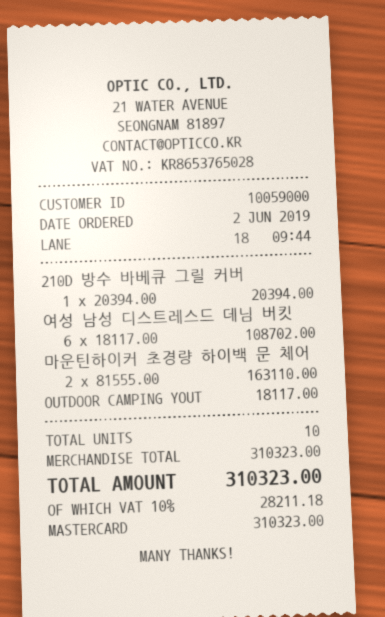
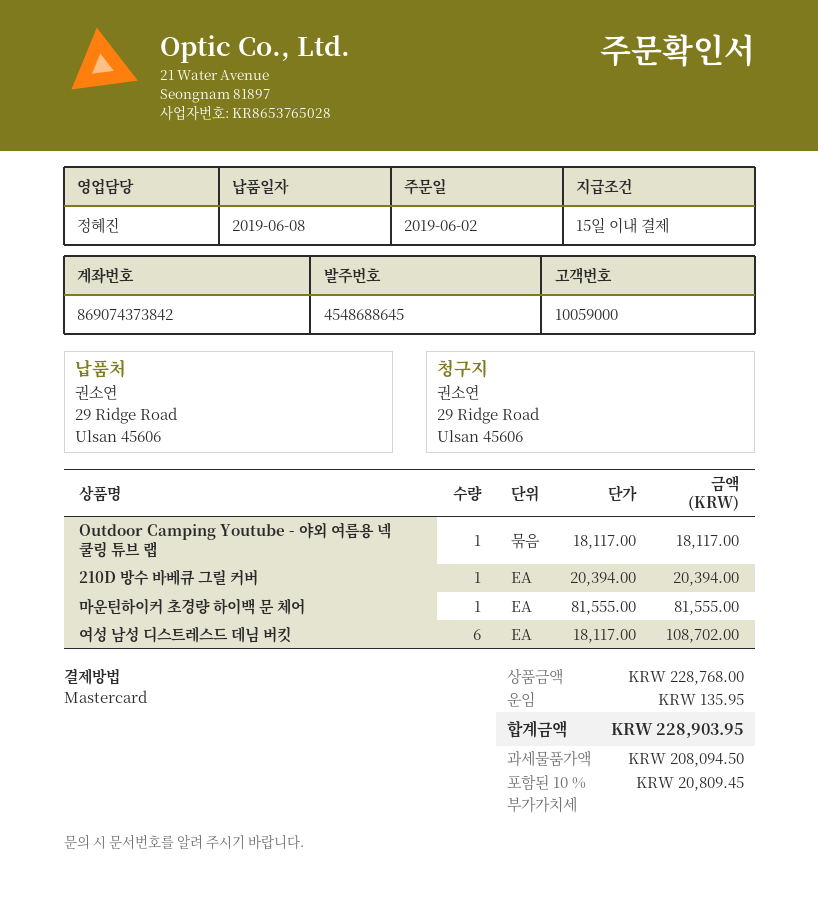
마운틴하이커 초경량 하이백 문 체어: 2 x 81555.00 = 163110.00 -> 1 x 81555.00 = 81555.00
subtotal: 310323.00 -> 228768.00
shipping: none -> 135.95
tax: 10% = 28211.18 -> 10% = 20809.45
total: 310323.00 -> 228903.95

